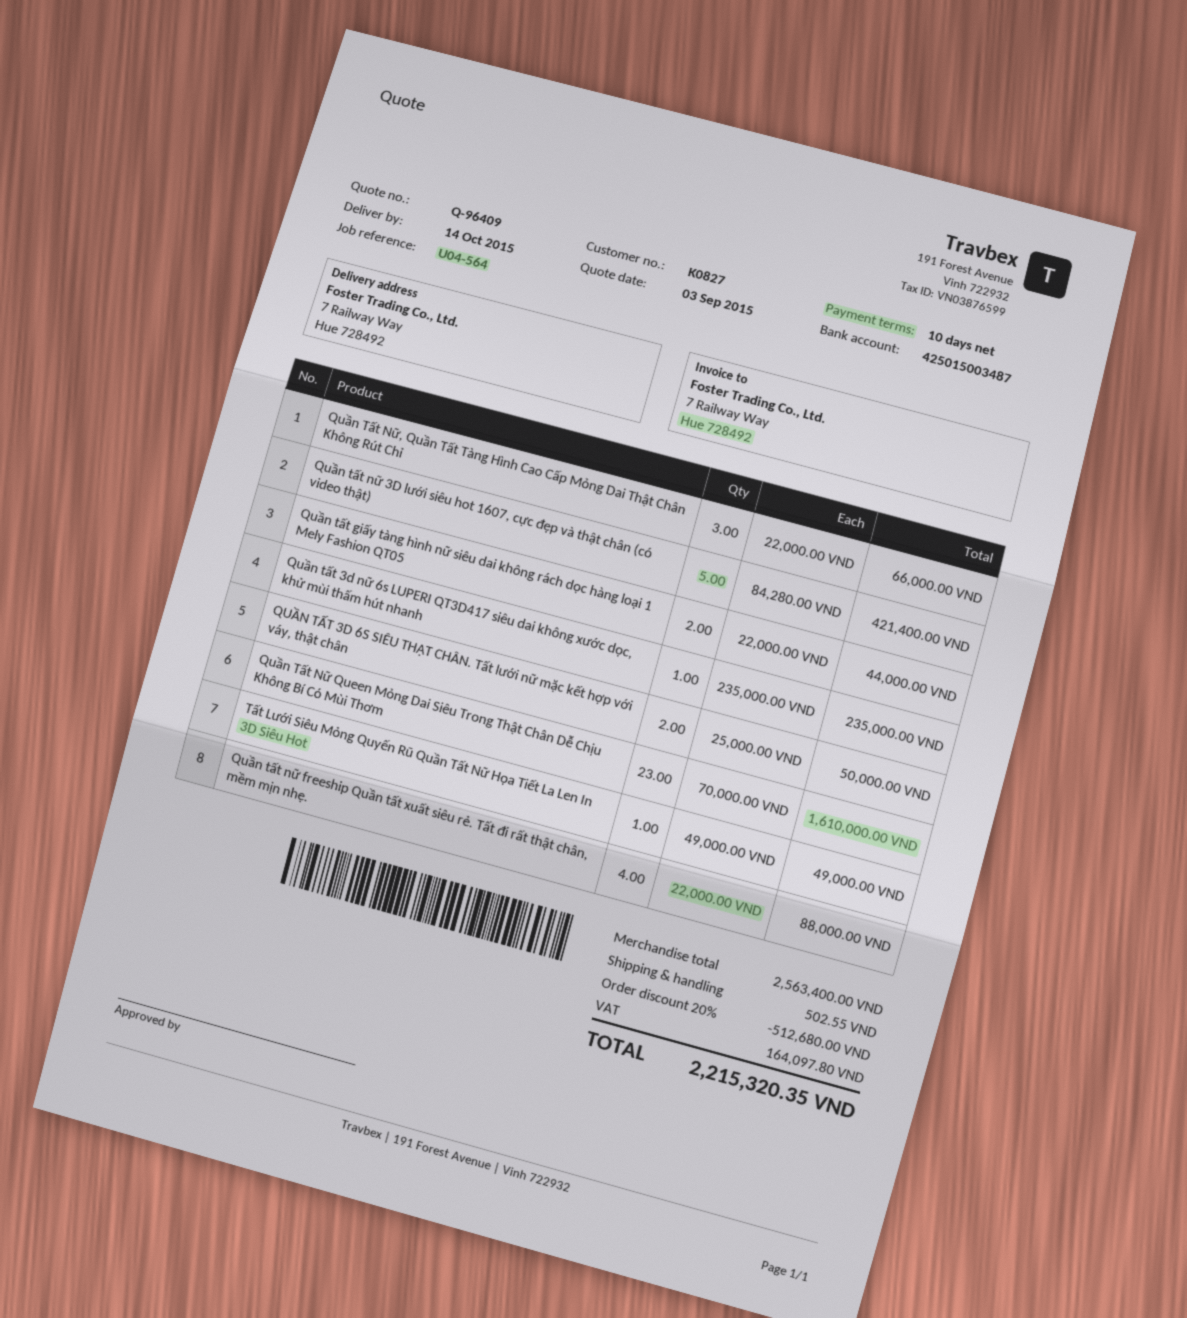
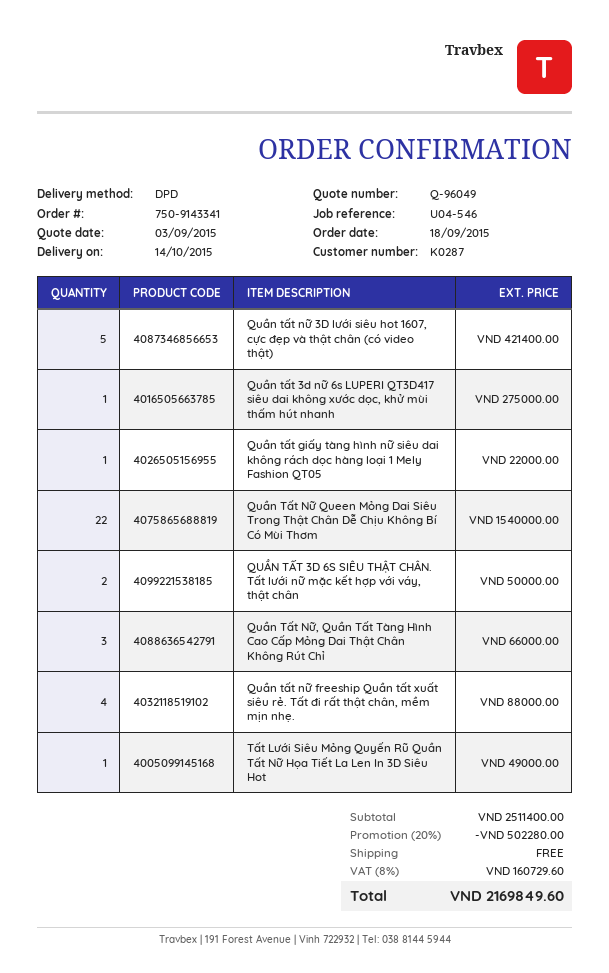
quote number: Q-96409 -> Q-96049
customer number: K0827 -> K0287
reference: U04-564 -> U04-546
Quần tất giấy tàng hình nữ siêu dai không rách dọc hàng loại 1 Mely Fashion QT05: 2 for 44000.00 -> 1 for 22000.00
Quần tất 3d nữ 6s LUPERI QT3D417 siêu dai không xước dọc, khử mùi thấm hút nhanh: 1 for 235000.00 -> 1 for 275000.00
Quần Tất Nữ Queen Mỏng Dai Siêu Trong Thật Chân Dễ Chịu Không Bí Có Mùi Thơm: 23 for 1610000.00 -> 22 for 1540000.00
subtotal: 2563400.00 -> 2511400.00
discount: 20% = 512680.00 -> 20% = 502280.00
shipping: 502.55 -> 0.00
tax: 164097.80 -> 160729.60
total: 2215320.35 -> 2169849.60

